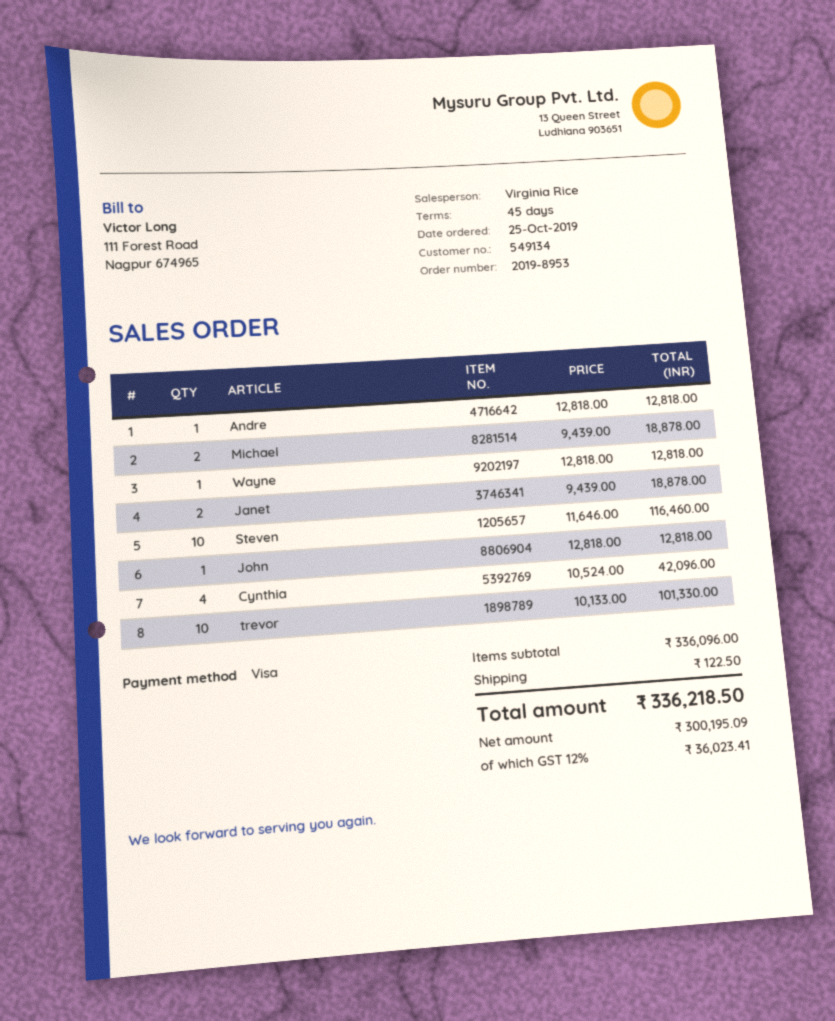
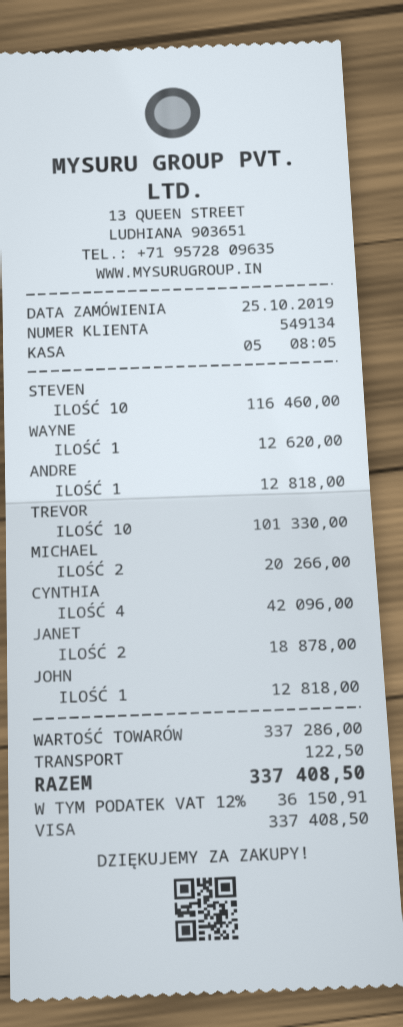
Michael: 2 for 18878.00 -> 2 for 20266.00
Wayne: 1 for 12818.00 -> 1 for 12620.00
subtotal: 336096.00 -> 337286.00
tax: 12% = 36023.41 -> 12% = 36150.91
total: 336218.50 -> 337408.50

